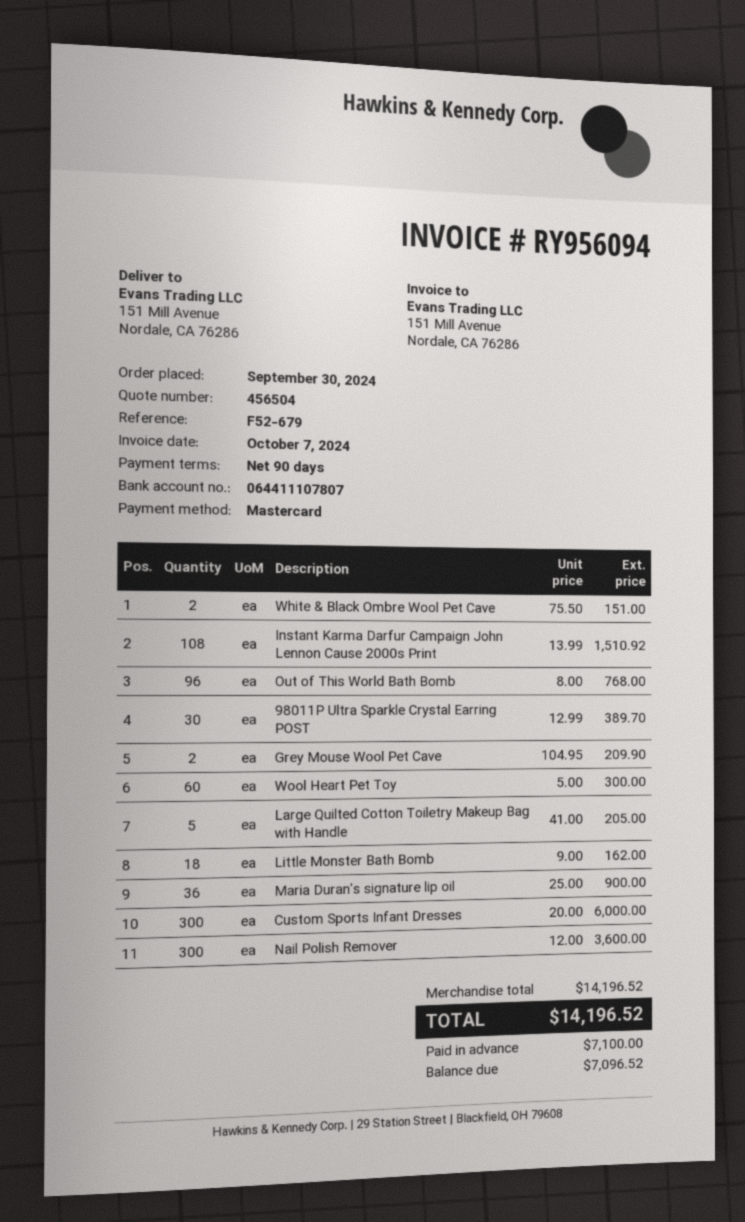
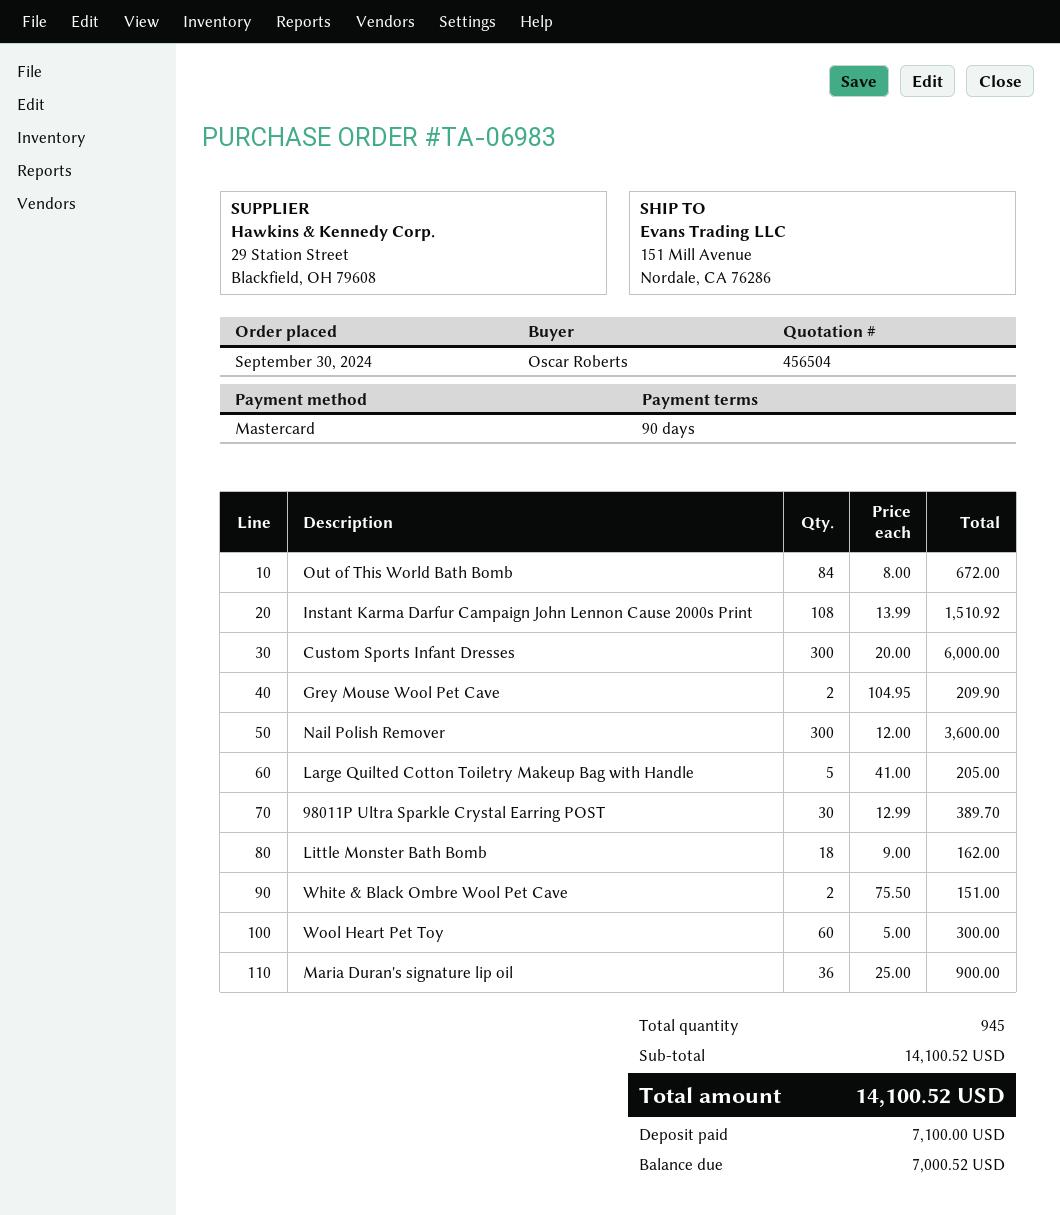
Out of This World Bath Bomb: 96 x 8.00 = 768.00 -> 84 x 8.00 = 672.00
subtotal: 14196.52 -> 14100.52
total: 14196.52 -> 14100.52
balance: 7096.52 -> 7000.52

